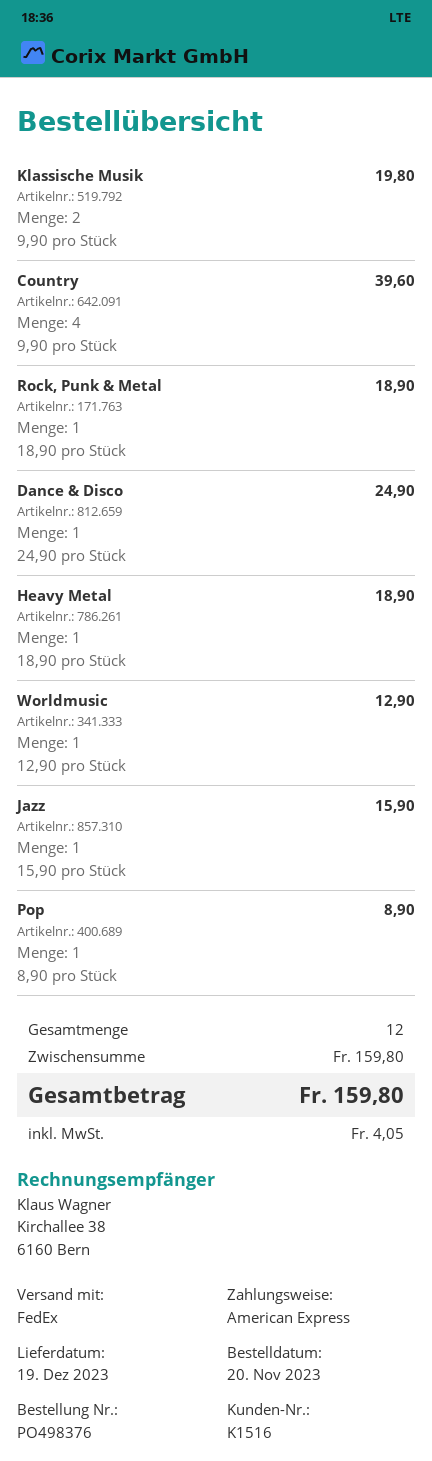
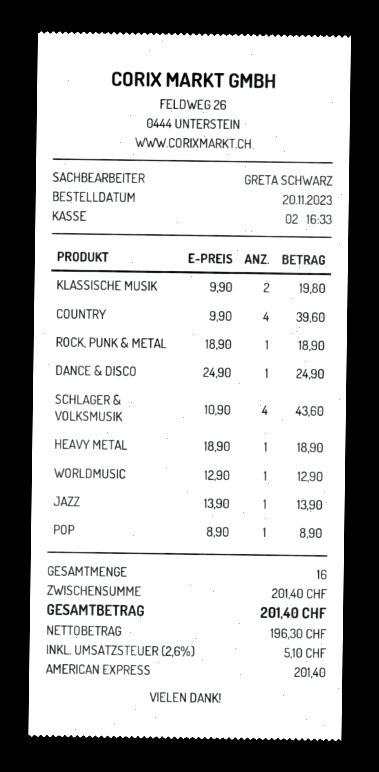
Jazz: 1 x 15.90 = 15.90 -> 1 x 13.90 = 13.90
SCHLAGER & VOLKSMUSIK: none -> 4 x 10.90 = 43.60
total quantity: 12 -> 16
subtotal: 159.80 -> 201.40
tax: 4.05 -> 5.10
total: 159.80 -> 201.40

